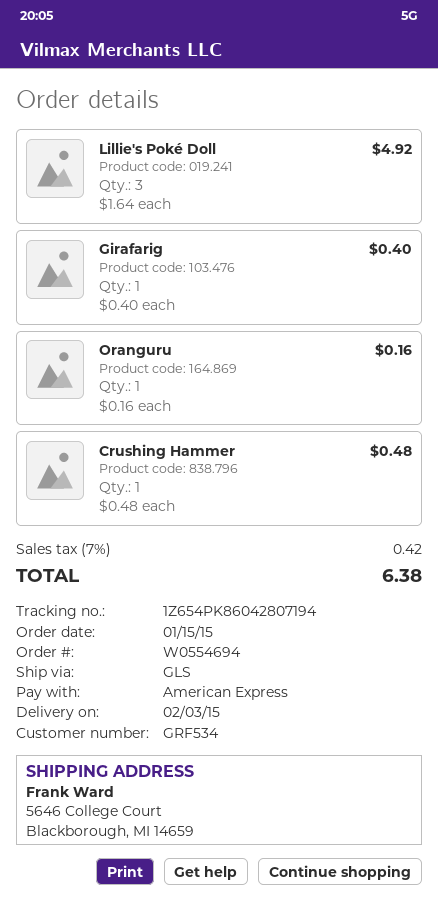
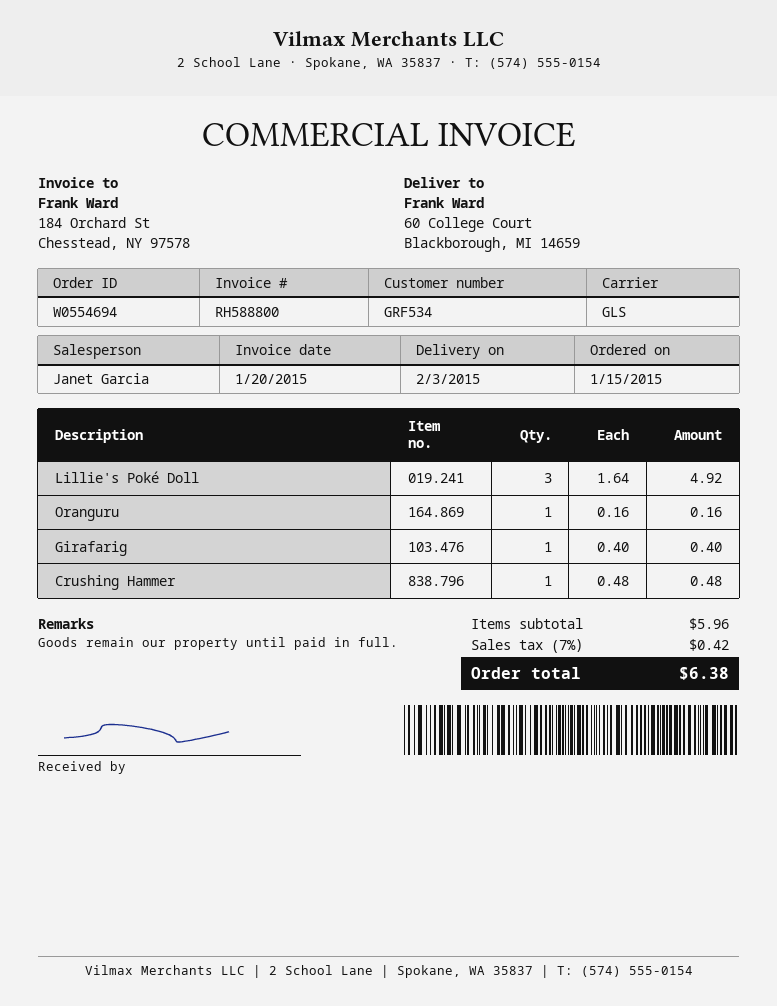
ship to: 5646 College Court, Blackborough, MI 14659 -> 60 College Court, Blackborough, MI 14659

